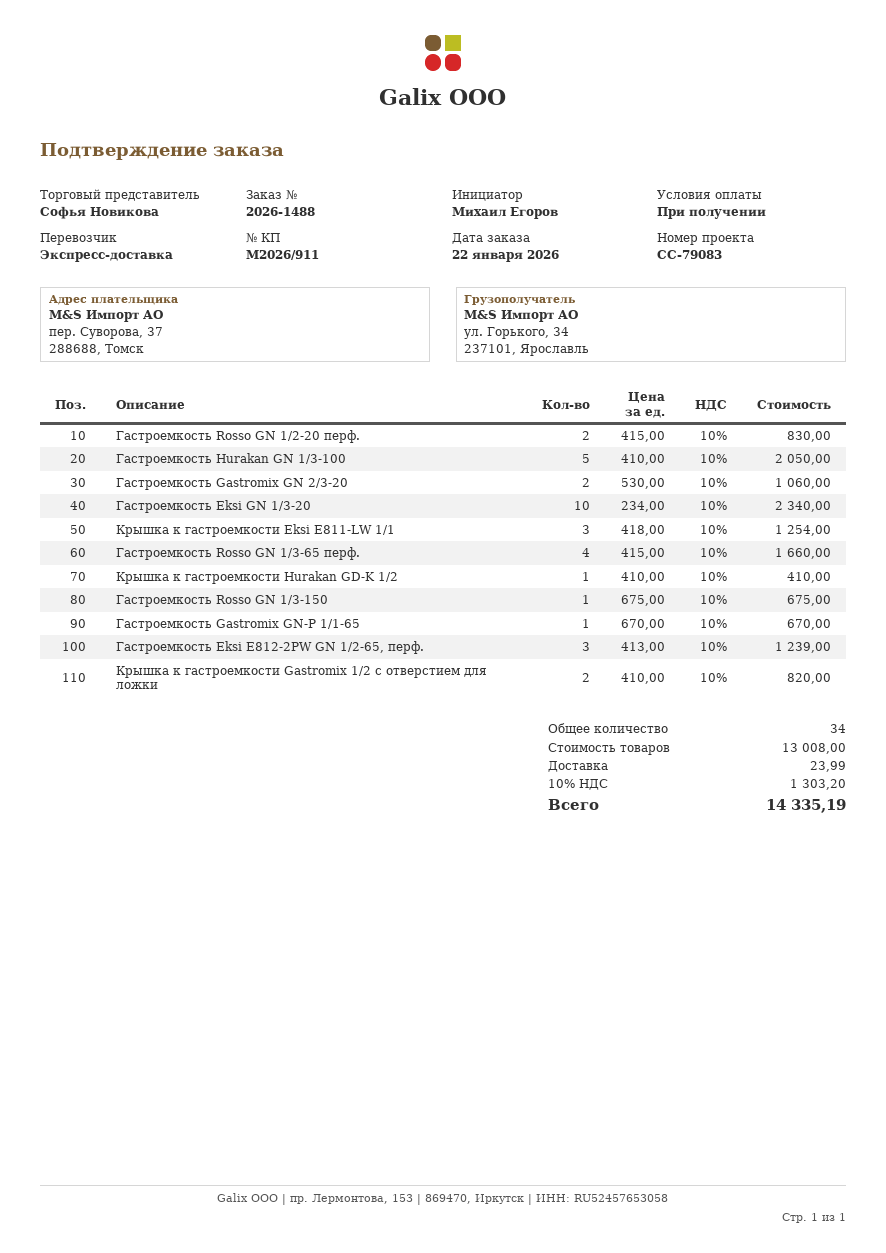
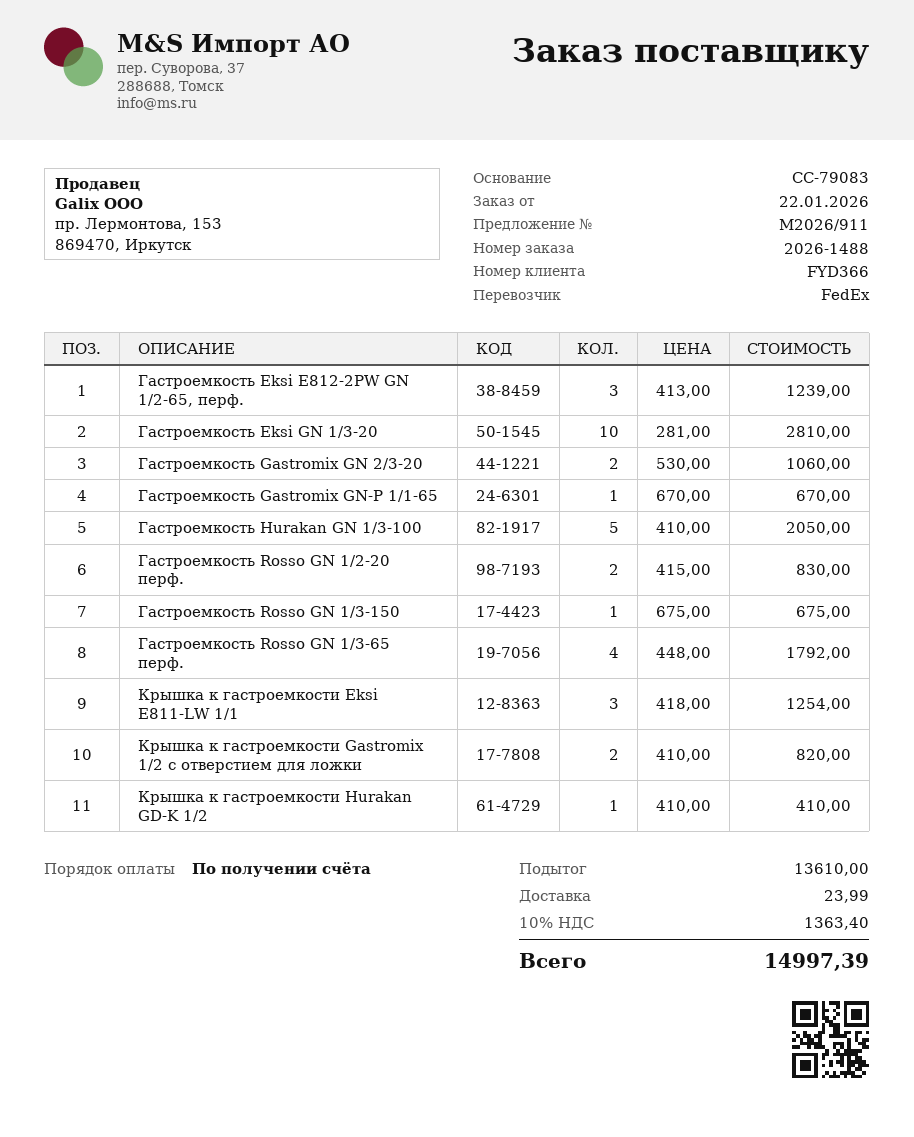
shipping method: express -> FedEx
Гастроемкость Eksi GN 1/3-20: 10 x 234.00 = 2340.00 -> 10 x 281.00 = 2810.00
Гастроемкость Rosso GN 1/3-65 перф.: 4 x 415.00 = 1660.00 -> 4 x 448.00 = 1792.00
subtotal: 13008.00 -> 13610.00
tax: 10% = 1303.20 -> 10% = 1363.40
total: 14335.19 -> 14997.39

